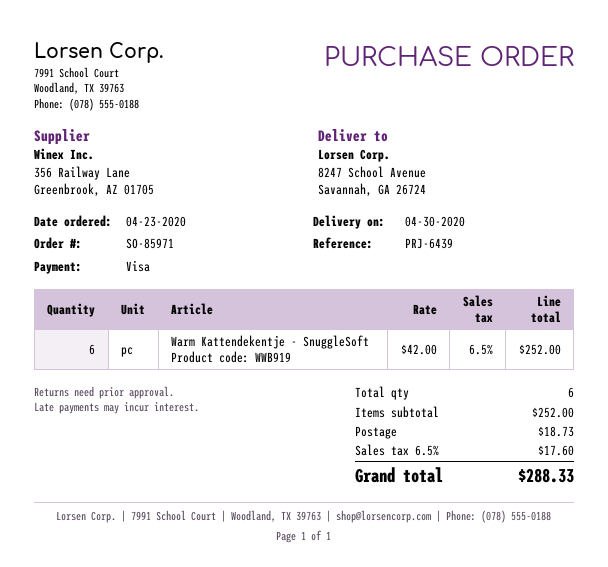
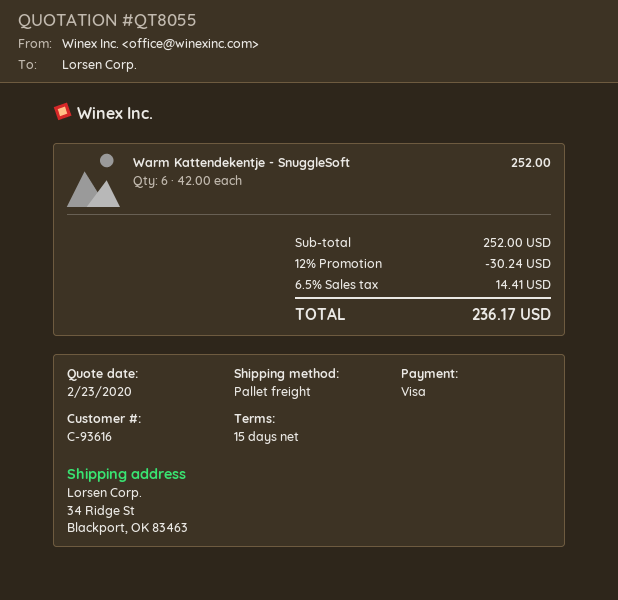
ship to: 8247 School Avenue, Savannah, GA 26724 -> 34 Ridge St, Blackport, OK 83463
discount: none -> 12% = 30.24
shipping: 18.73 -> none
tax: 6.5% = 17.60 -> 6.5% = 14.41
total: 288.33 -> 236.17

